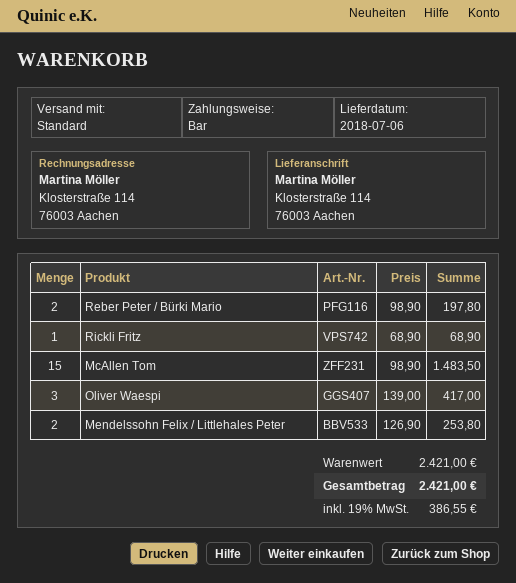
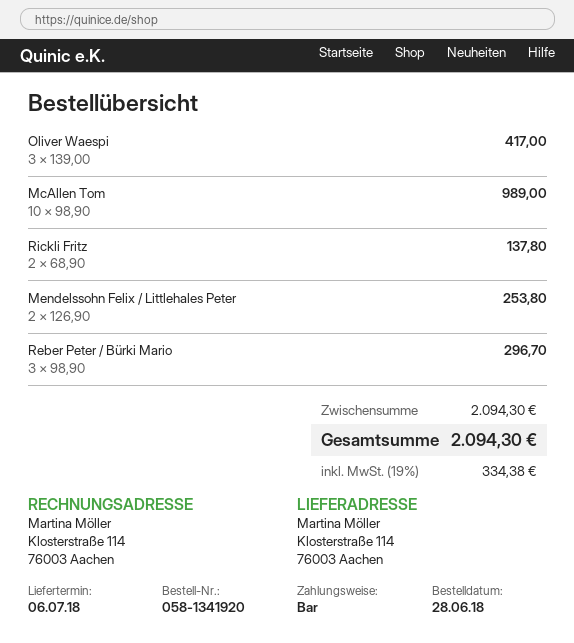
Reber Peter / Bürki Mario: 2 x 98.90 = 197.80 -> 3 x 98.90 = 296.70
Rickli Fritz: 1 x 68.90 = 68.90 -> 2 x 68.90 = 137.80
McAllen Tom: 15 x 98.90 = 1483.50 -> 10 x 98.90 = 989.00
subtotal: 2421.00 -> 2094.30
tax: 19% = 386.55 -> 19% = 334.38
total: 2421.00 -> 2094.30

